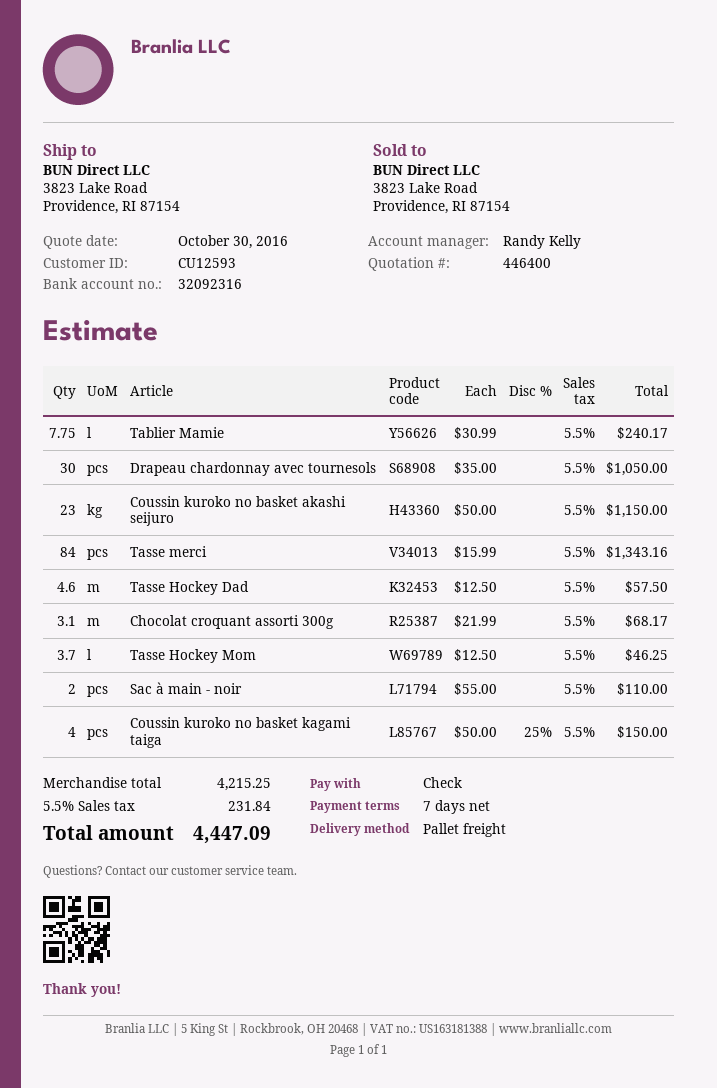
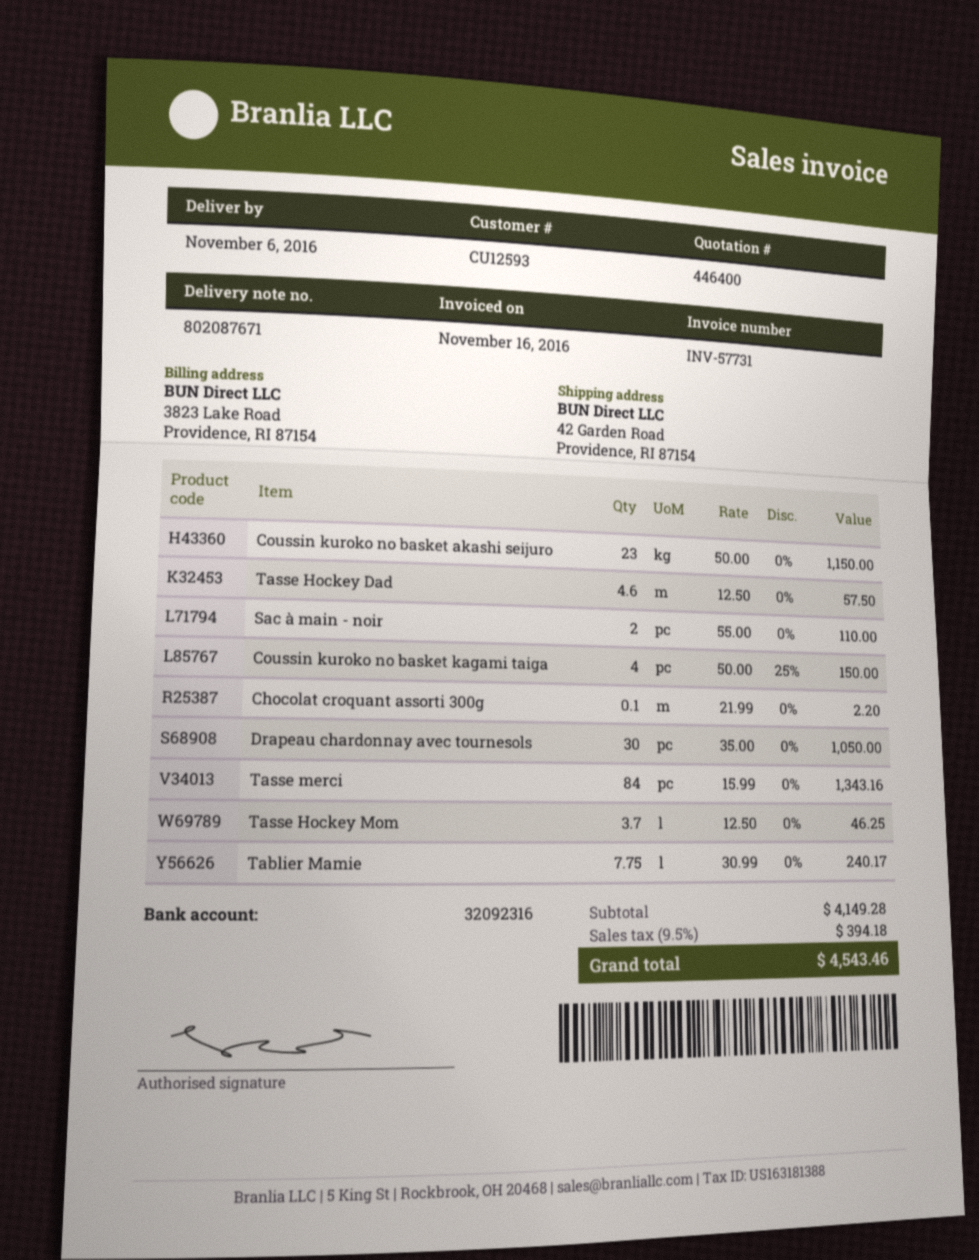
ship to: 3823 Lake Road, Providence, RI 87154 -> 42 Garden Road, Providence, RI 87154
Chocolat croquant assorti 300g: 3.1 x 21.99 = 68.17 -> 0.1 x 21.99 = 2.20
subtotal: 4215.25 -> 4149.28
tax: 5.5% = 231.84 -> 9.5% = 394.18
total: 4447.09 -> 4543.46

